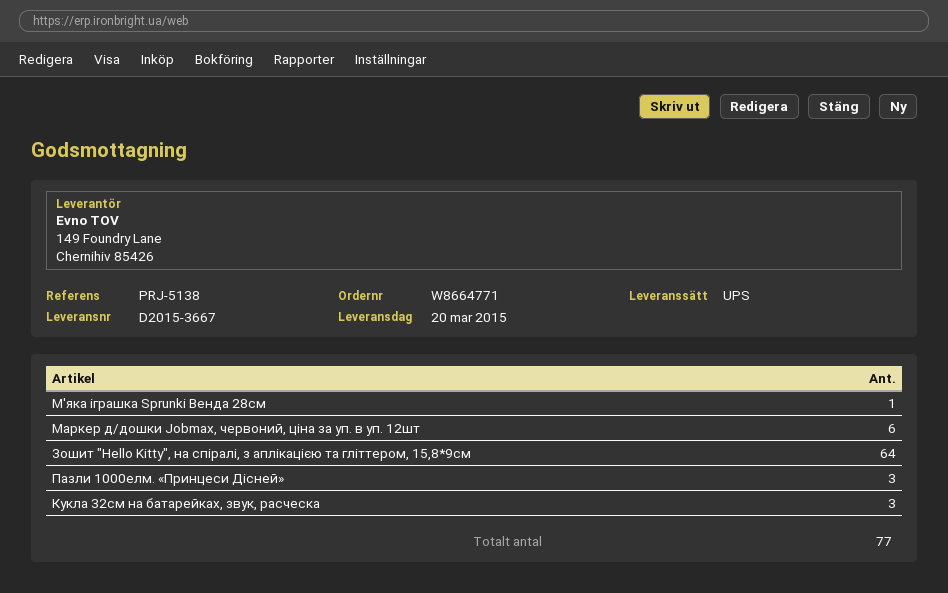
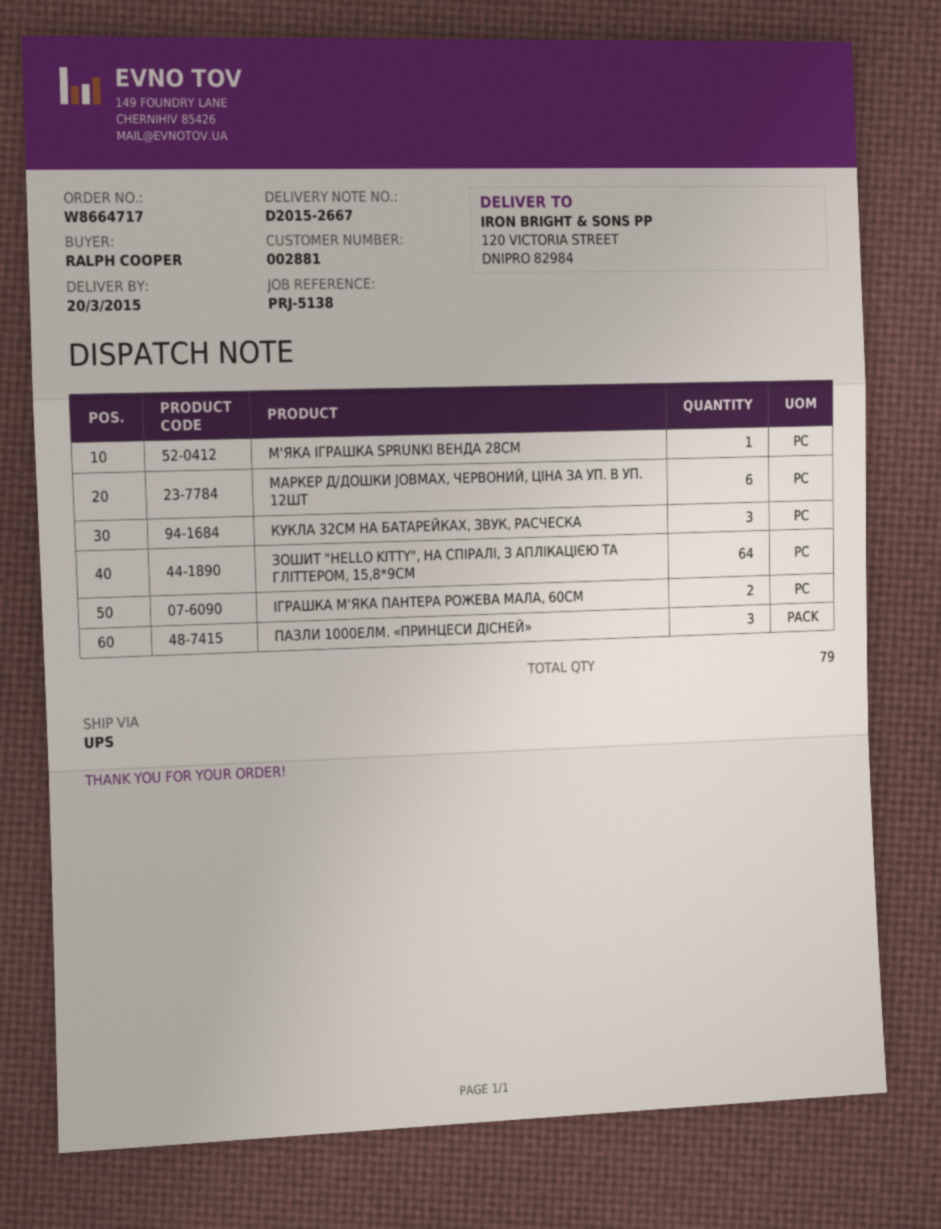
order number: W8664771 -> W8664717
delivery note number: D2015-3667 -> D2015-2667
ІГРАШКА М'ЯКА ПАНТЕРА РОЖЕВА МАЛА, 60СМ: none -> 2
total quantity: 77 -> 79

